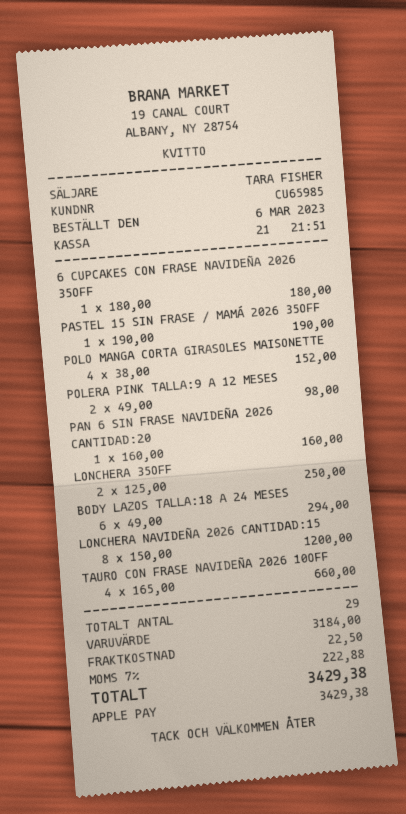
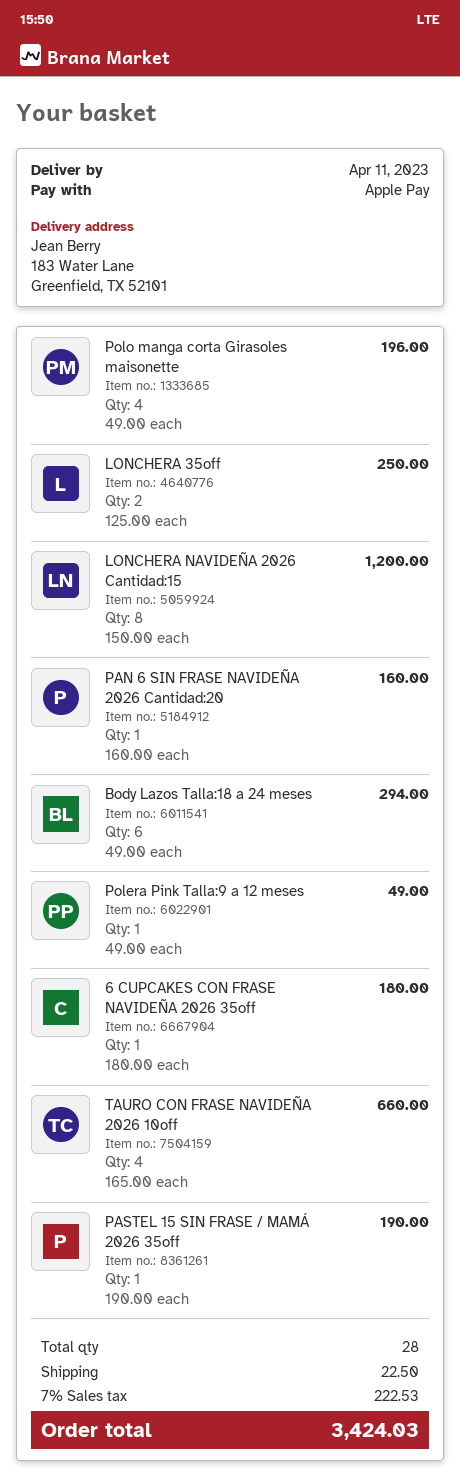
POLO MANGA CORTA GIRASOLES MAISONETTE: 4 x 38.00 = 152.00 -> 4 x 49.00 = 196.00
POLERA PINK TALLA:9 A 12 MESES: 2 x 49.00 = 98.00 -> 1 x 49.00 = 49.00
total quantity: 29 -> 28
tax: 7% = 222.88 -> 7% = 222.53
total: 3429.38 -> 3424.03

